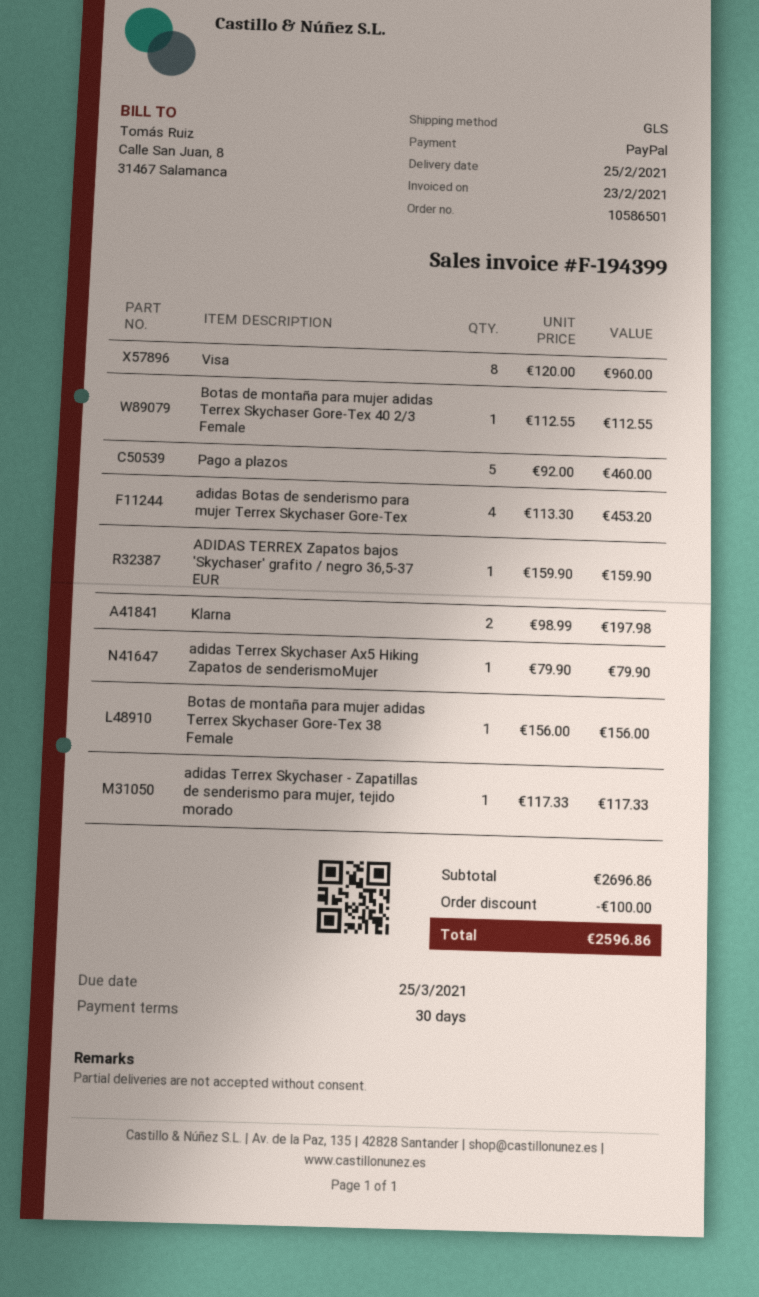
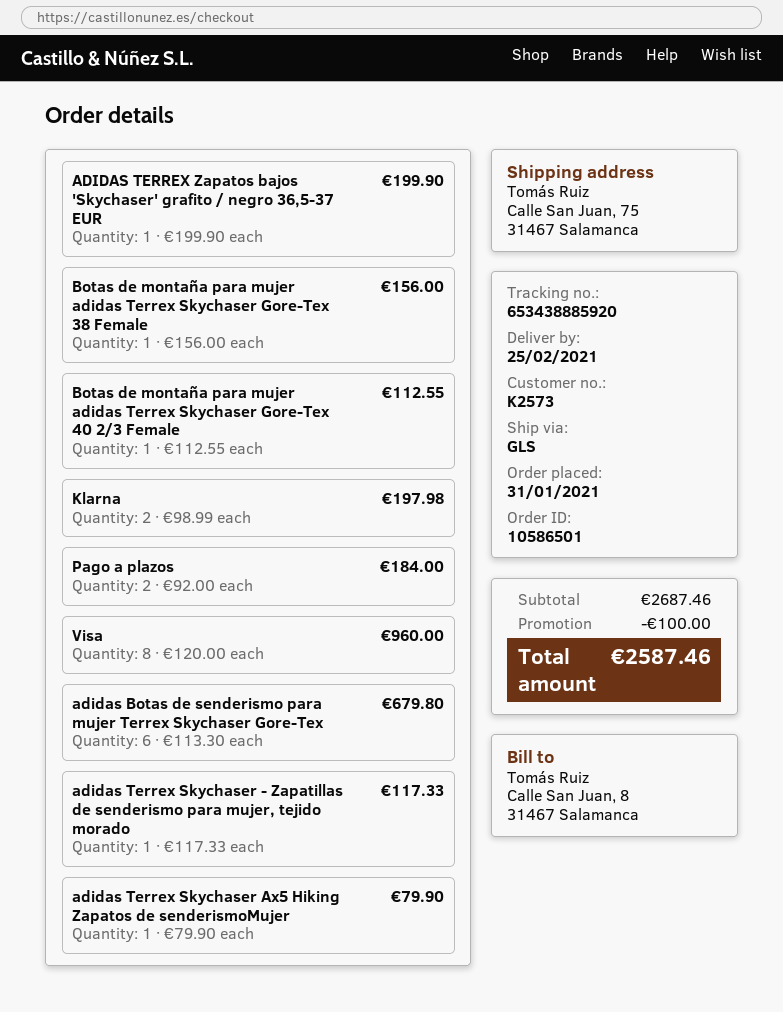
Pago a plazos: 5 x 92.00 = 460.00 -> 2 x 92.00 = 184.00
adidas Botas de senderismo para mujer Terrex Skychaser Gore-Tex: 4 x 113.30 = 453.20 -> 6 x 113.30 = 679.80
ADIDAS TERREX Zapatos bajos 'Skychaser' grafito / negro 36,5-37 EUR: 1 x 159.90 = 159.90 -> 1 x 199.90 = 199.90
subtotal: 2696.86 -> 2687.46
total: 2596.86 -> 2587.46

